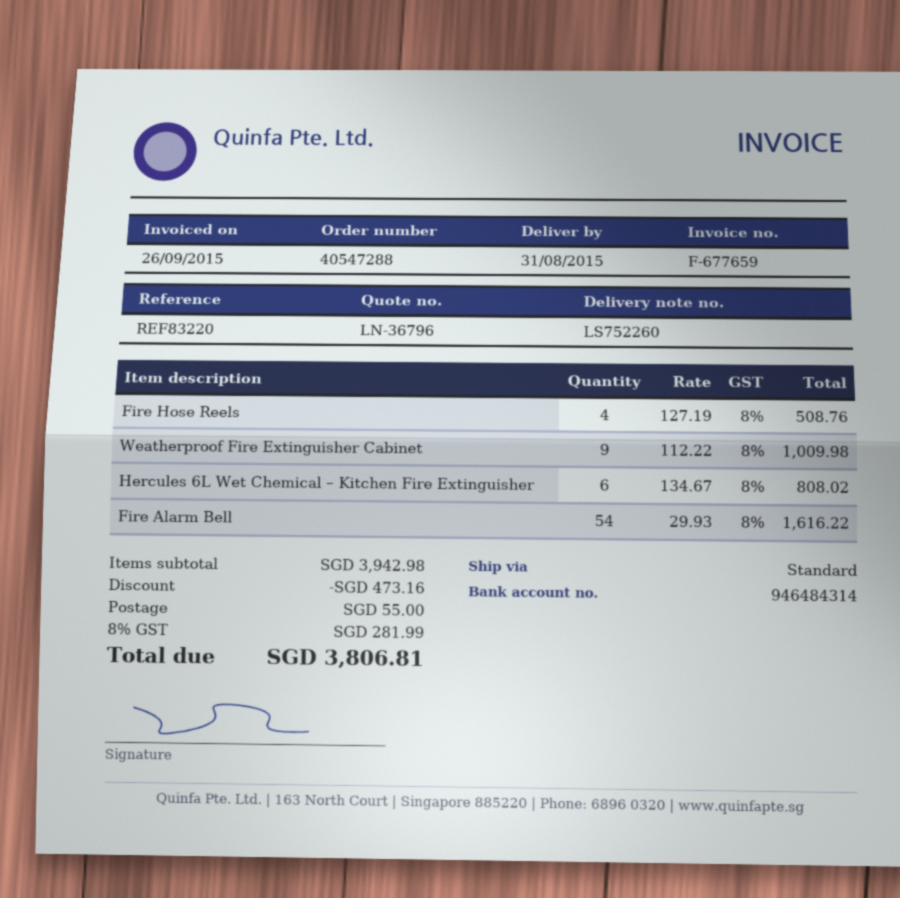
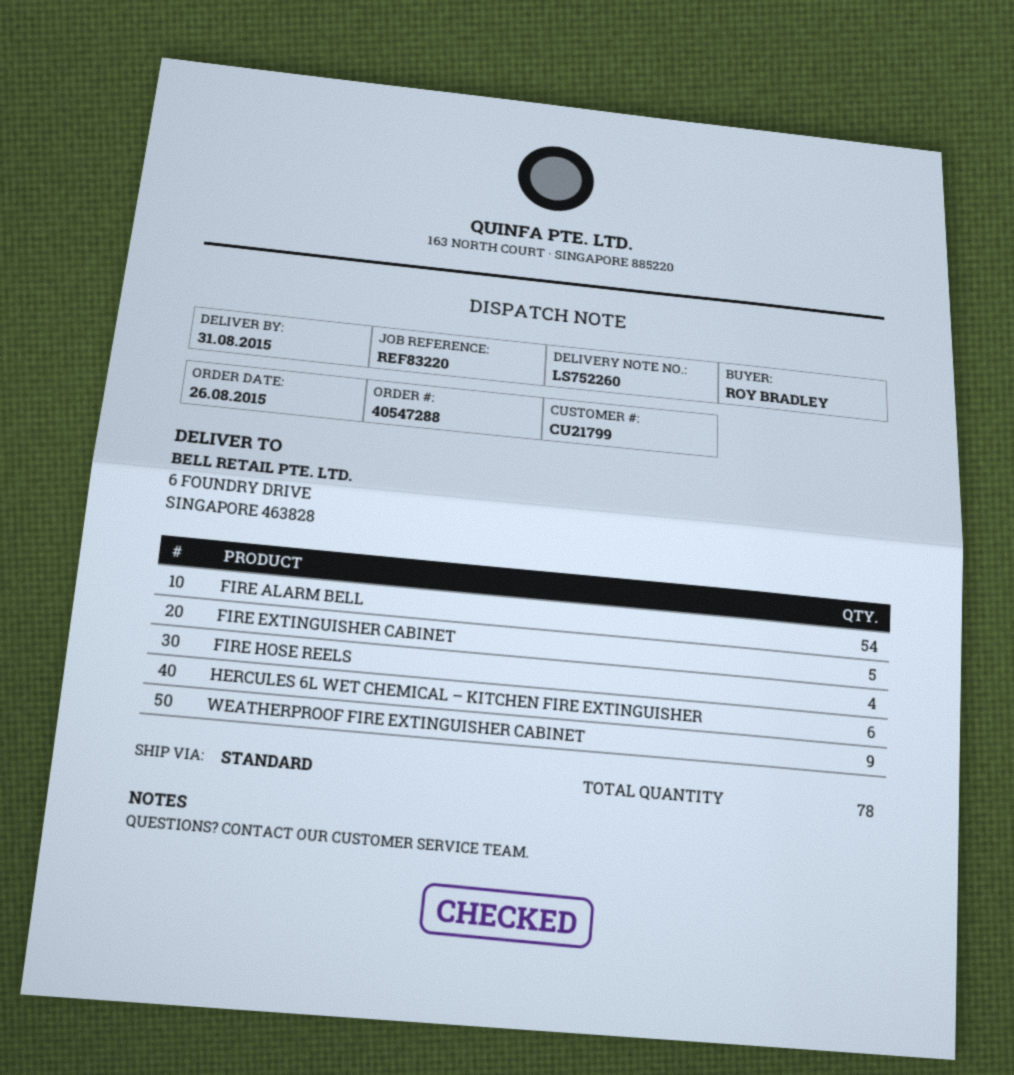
FIRE EXTINGUISHER CABINET: none -> 5

